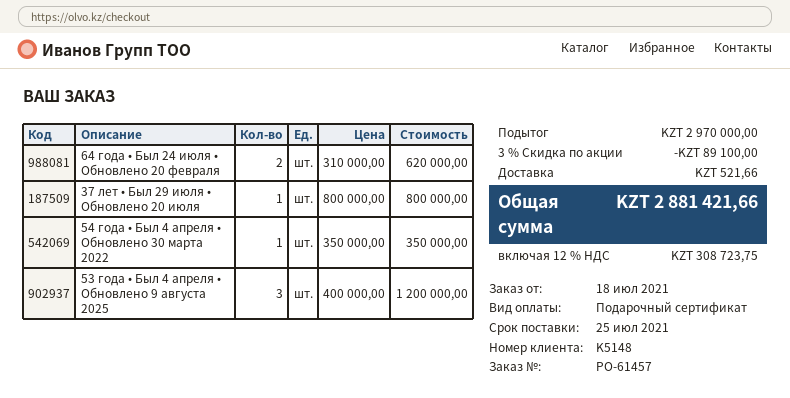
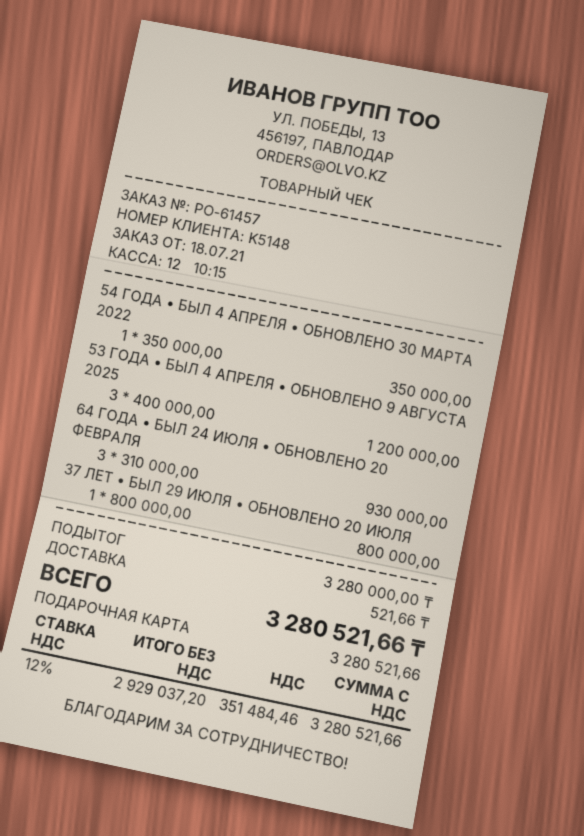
64 года • Был 24 июля • Обновлено 20 февраля: 2 x 310000.00 = 620000.00 -> 3 x 310000.00 = 930000.00
subtotal: 2970000.00 -> 3280000.00
discount: 3% = 89100.00 -> none
tax: 12% = 308723.75 -> 12% = 351484.46
total: 2881421.66 -> 3280521.66

